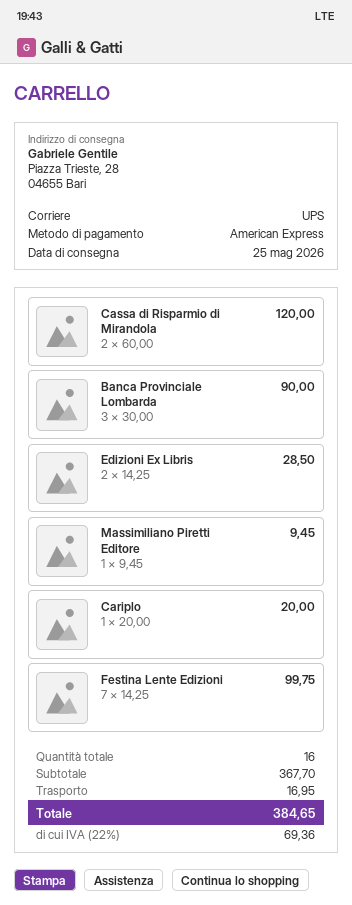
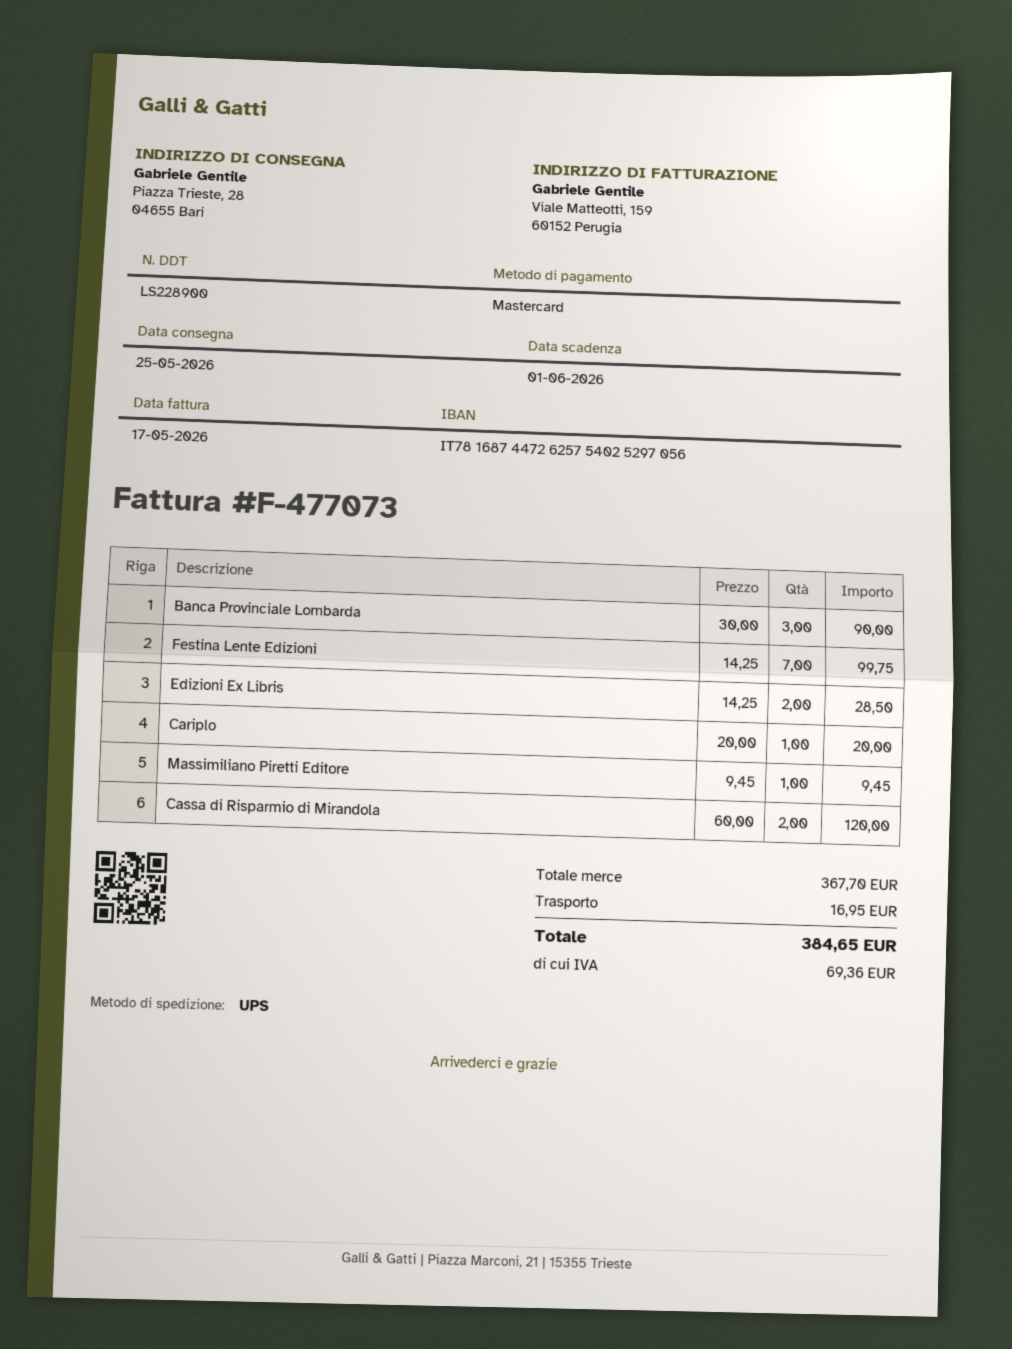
payment method: American Express -> Mastercard

